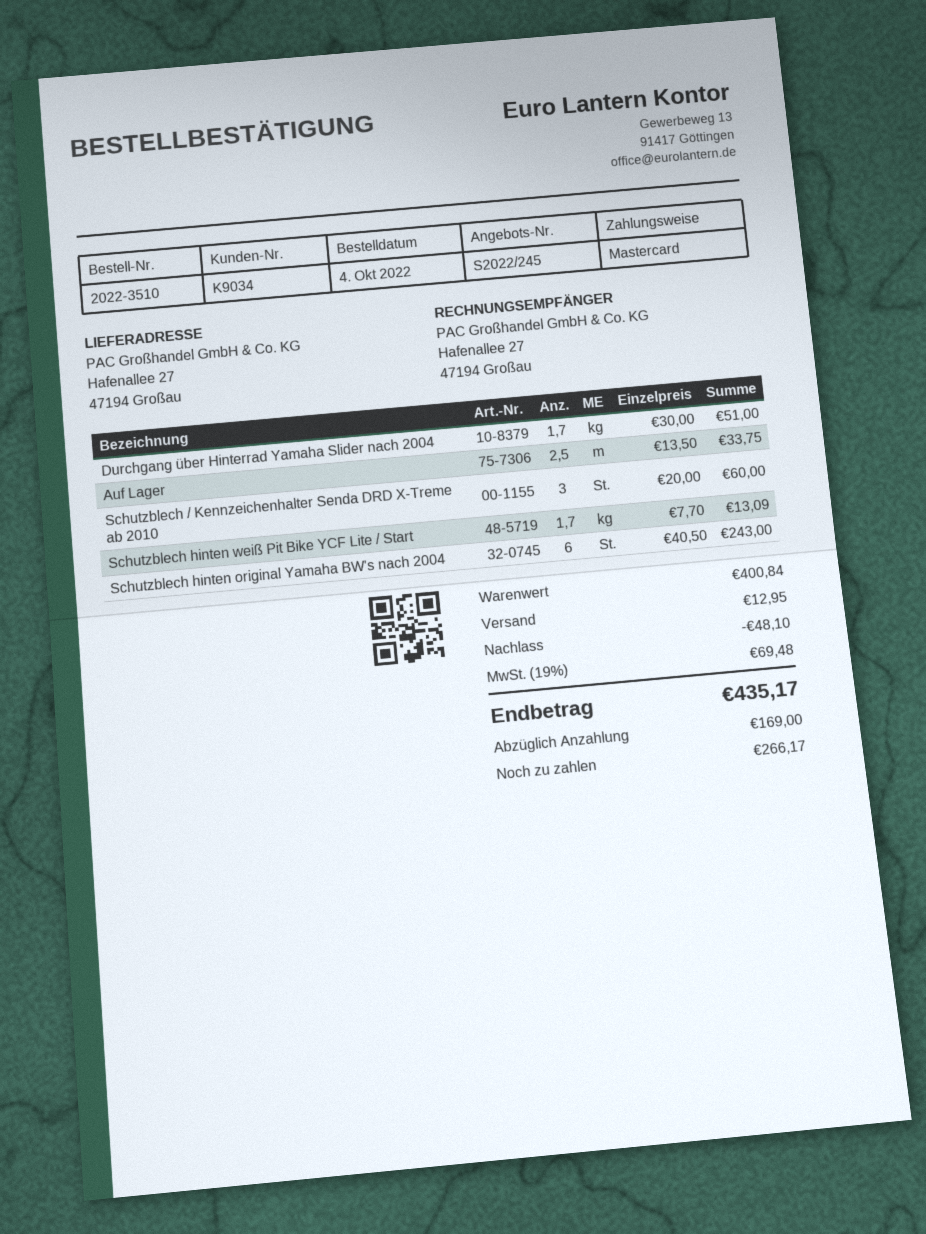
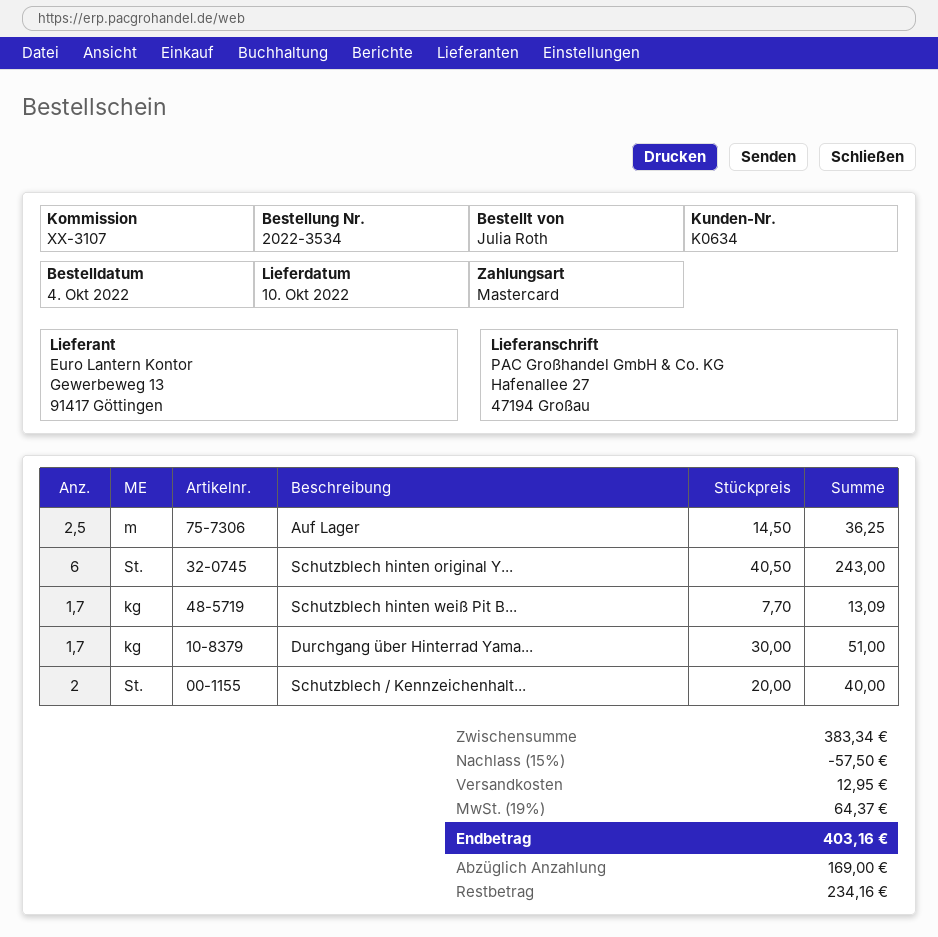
order number: 2022-3510 -> 2022-3534
customer number: K9034 -> K0634
Auf Lager: 2.5 x 13.50 = 33.75 -> 2.5 x 14.50 = 36.25
Schutzblech / Kennzeichenhalter Senda DRD X-Treme ab 2010: 3 x 20.00 = 60.00 -> 2 x 20.00 = 40.00
subtotal: 400.84 -> 383.34
discount: 48.10 -> 57.50
tax: 19% = 69.48 -> 19% = 64.37
total: 435.17 -> 403.16
balance: 266.17 -> 234.16

